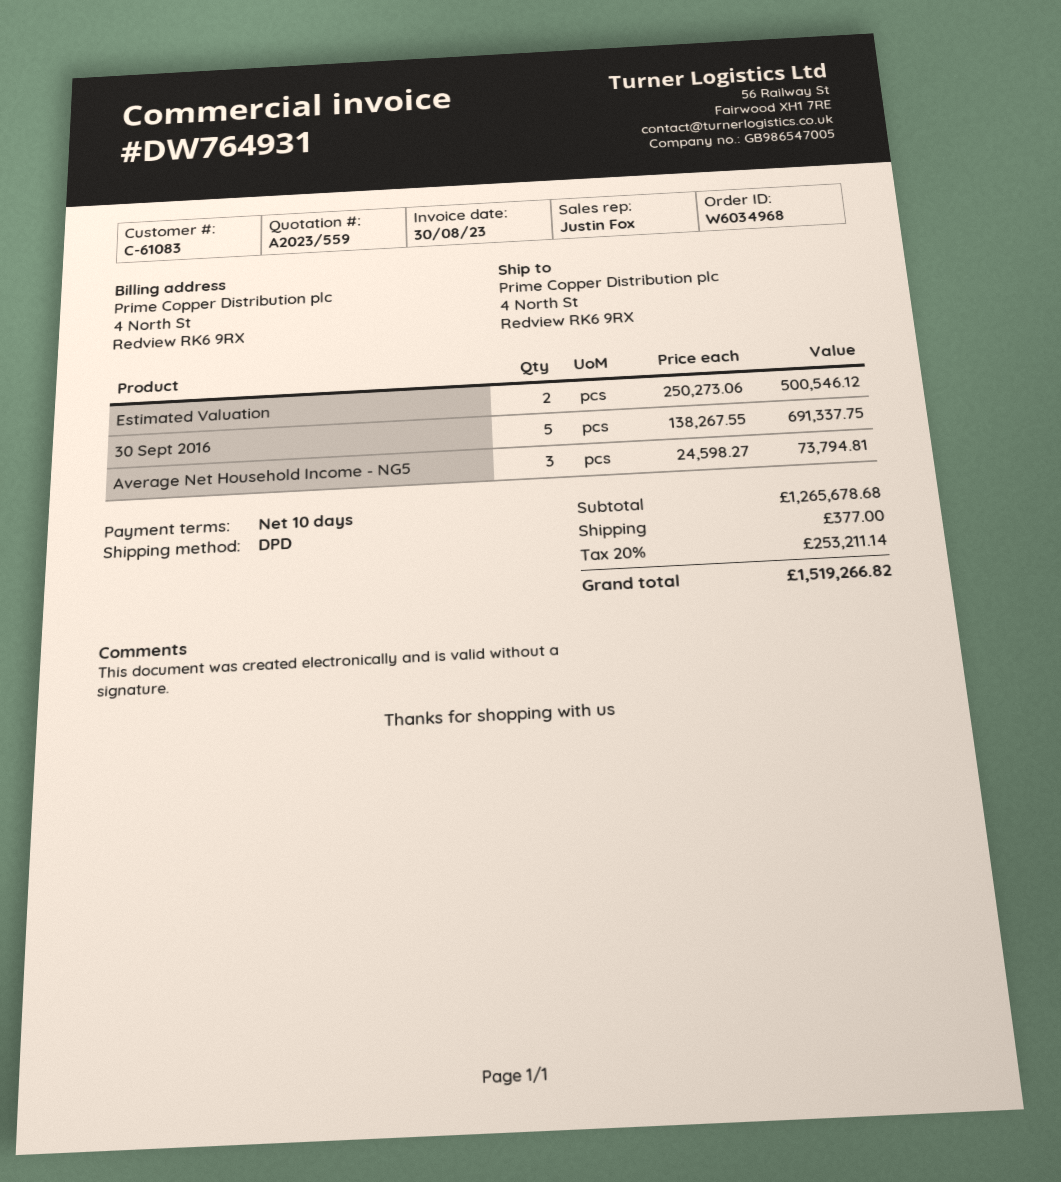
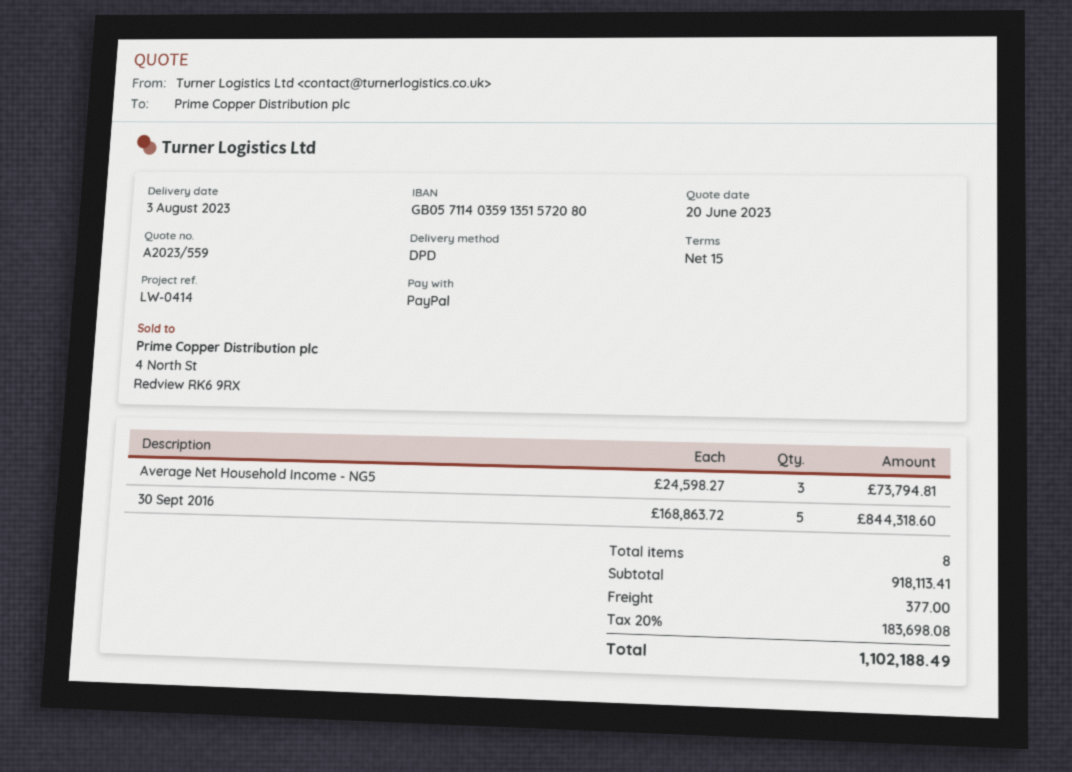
payment terms: 10 days -> 15 days
Estimated Valuation: 2 x 250273.06 = 500546.12 -> none
30 Sept 2016: 5 x 138267.55 = 691337.75 -> 5 x 168863.72 = 844318.60
subtotal: 1265678.68 -> 918113.41
tax: 20% = 253211.14 -> 20% = 183698.08
total: 1519266.82 -> 1102188.49

